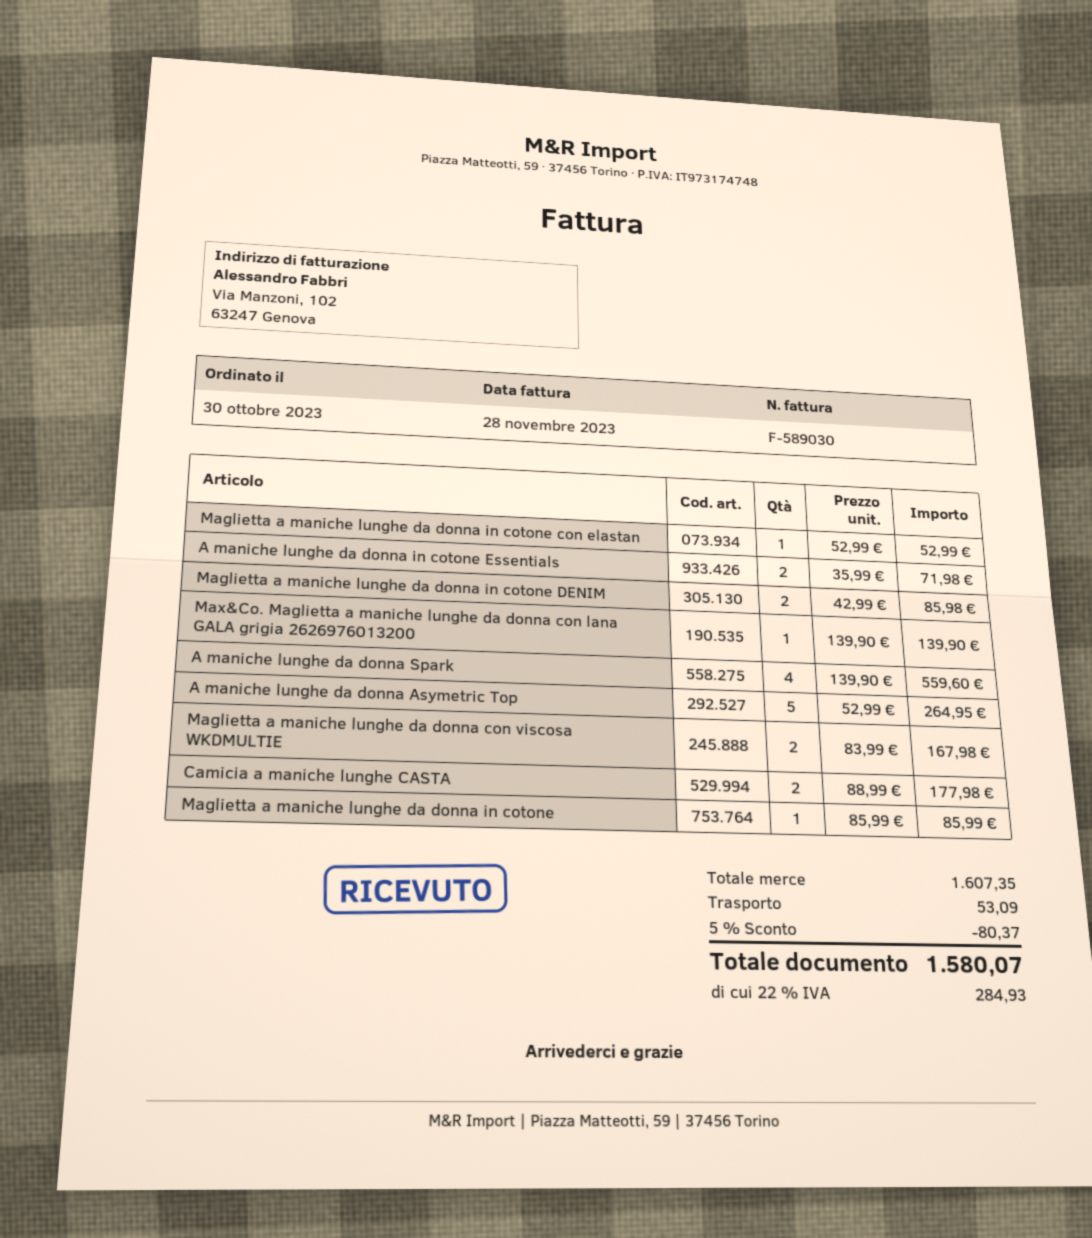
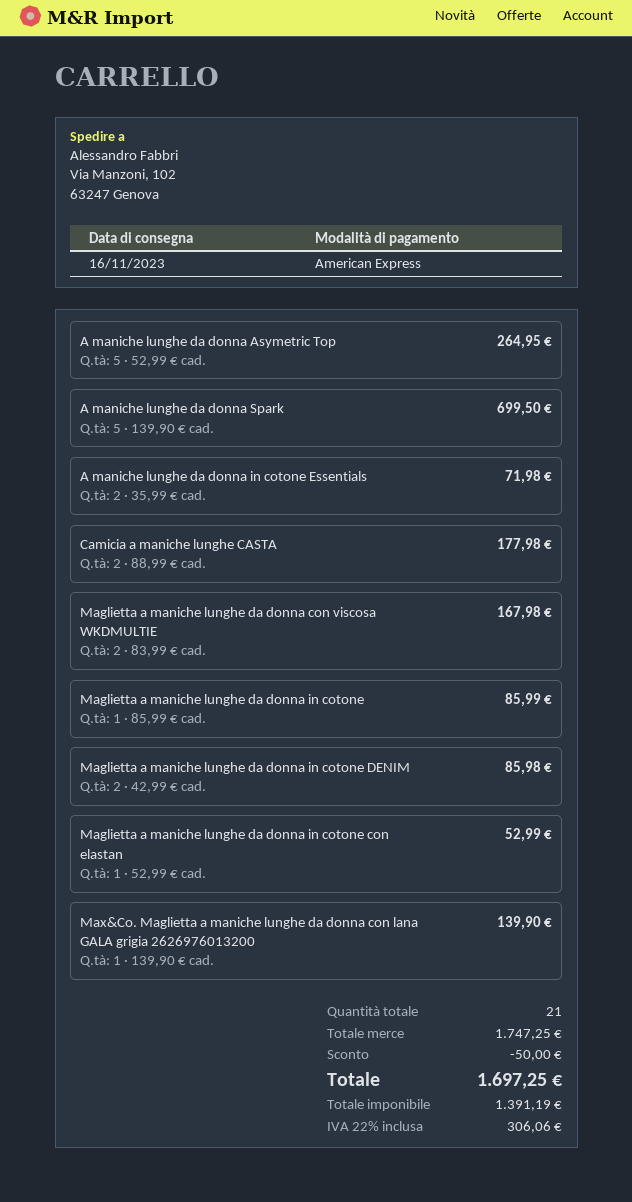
A maniche lunghe da donna Spark: 4 x 139.90 = 559.60 -> 5 x 139.90 = 699.50
subtotal: 1607.35 -> 1747.25
discount: 80.37 -> 50.00
shipping: 53.09 -> none
tax: 22% = 284.93 -> 22% = 306.06
total: 1580.07 -> 1697.25

